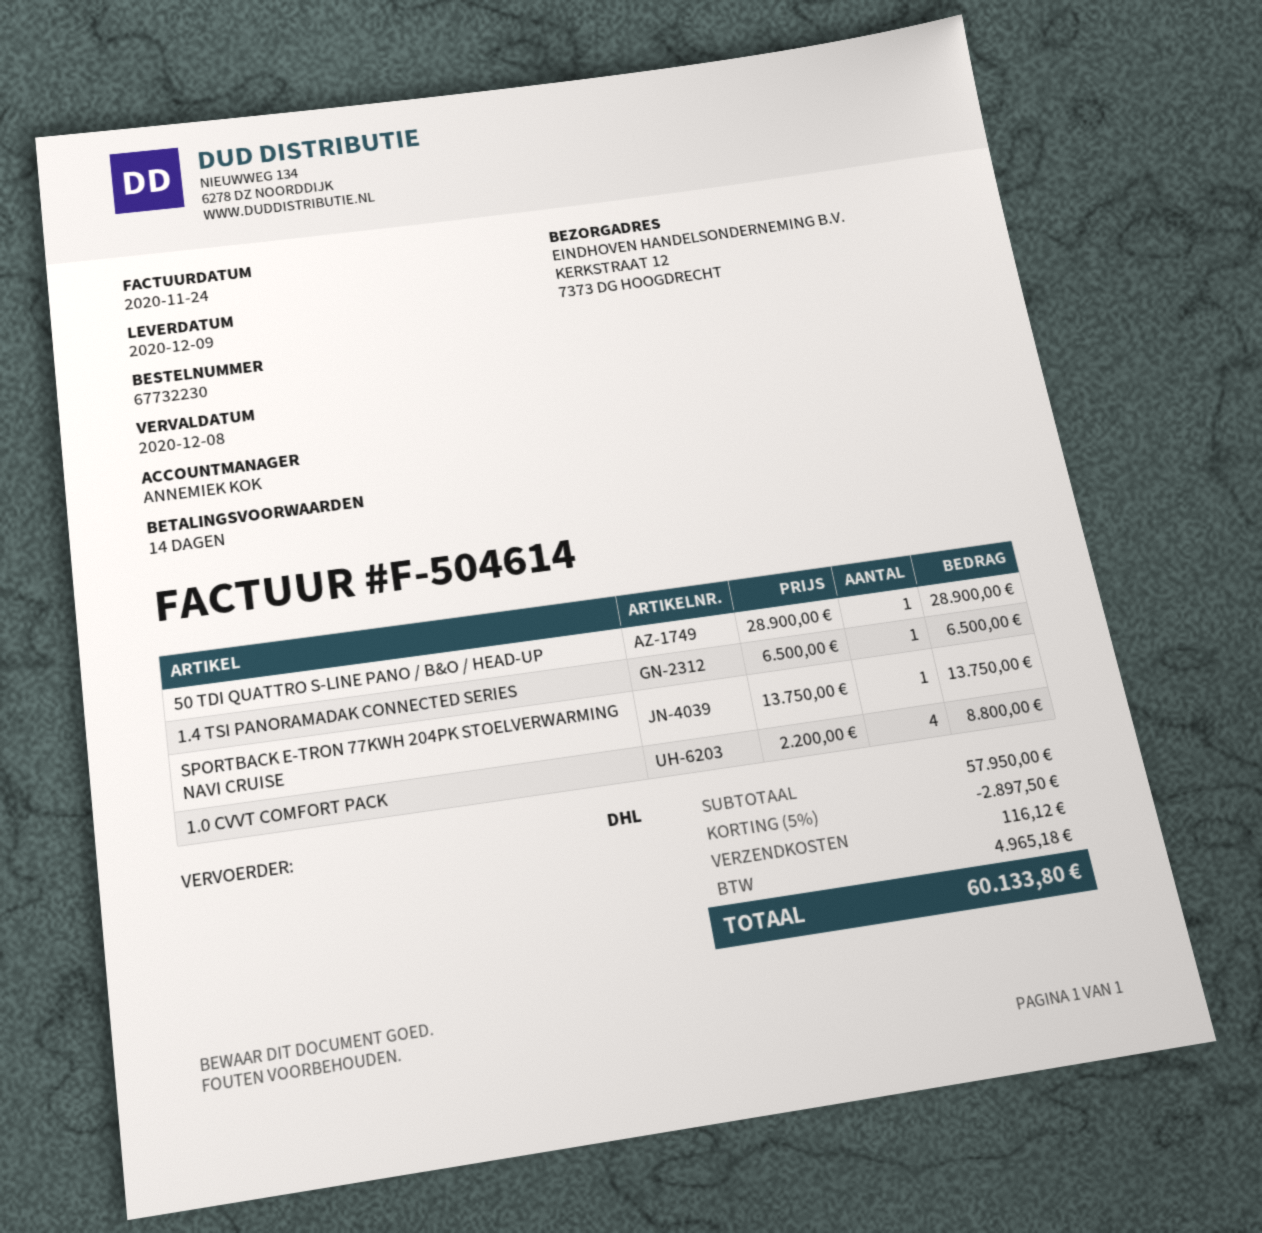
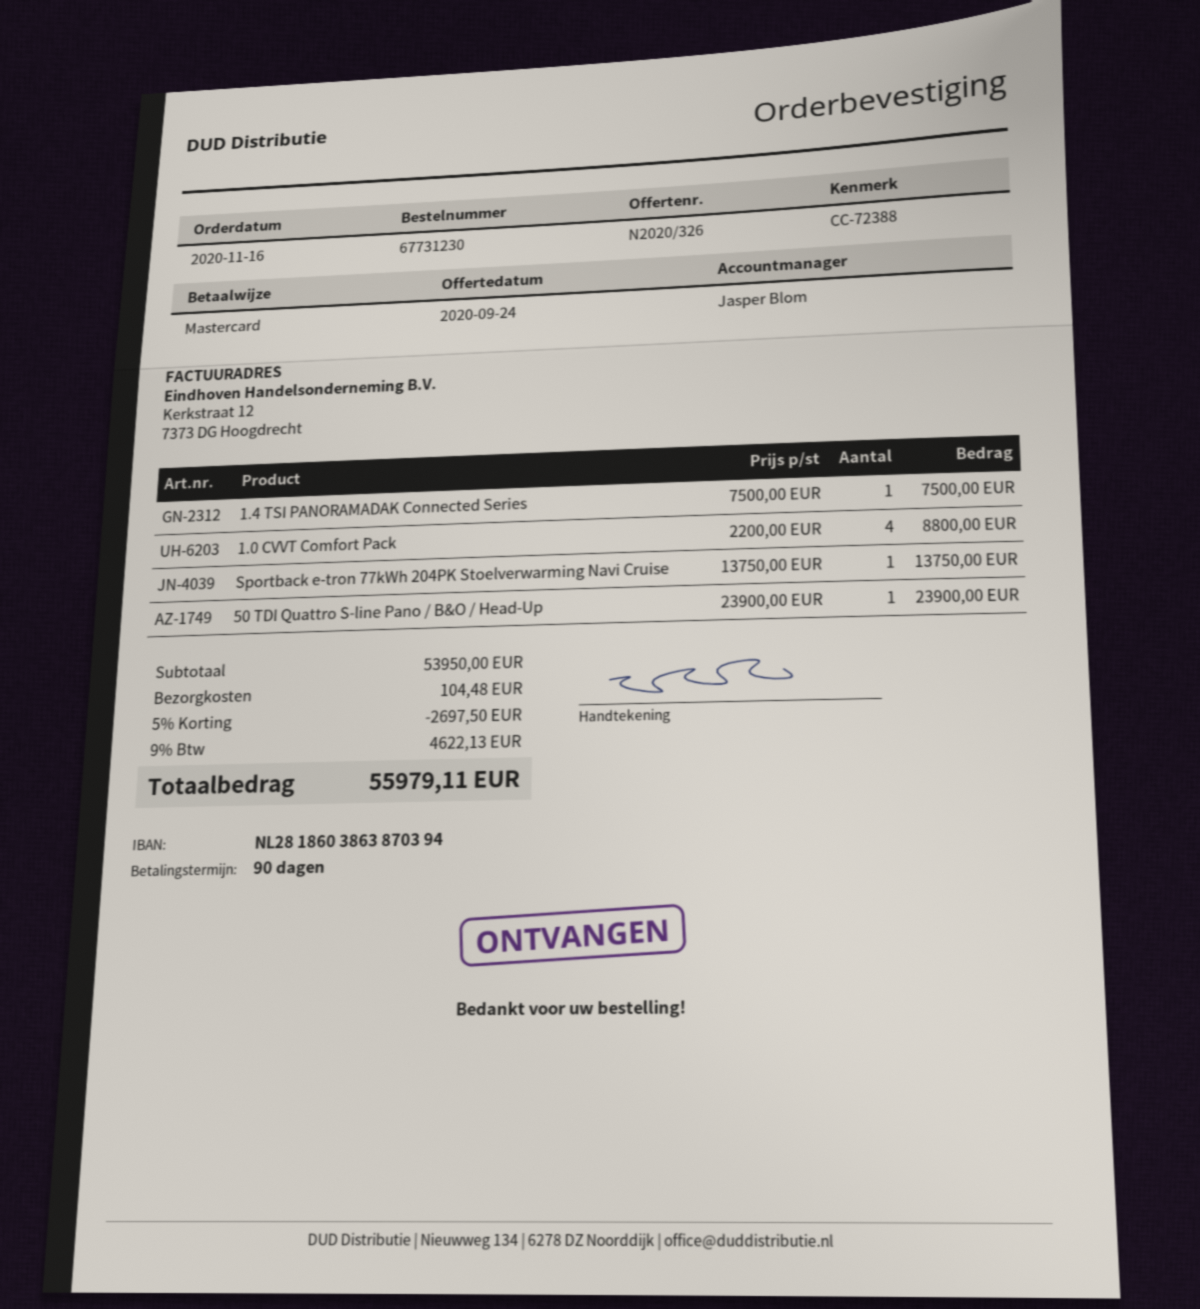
order number: 67732230 -> 67731230
payment terms: 14 days -> 90 days
sales rep: ANNEMIEK KOK -> Jasper Blom
50 TDI QUATTRO S-LINE PANO / B&O / HEAD-UP: 1 x 28900.00 = 28900.00 -> 1 x 23900.00 = 23900.00
1.4 TSI PANORAMADAK CONNECTED SERIES: 1 x 6500.00 = 6500.00 -> 1 x 7500.00 = 7500.00
subtotal: 57950.00 -> 53950.00
discount: 5% = 2897.50 -> 5% = 2697.50
shipping: 116.12 -> 104.48
tax: 4965.18 -> 4622.13
total: 60133.80 -> 55979.11

